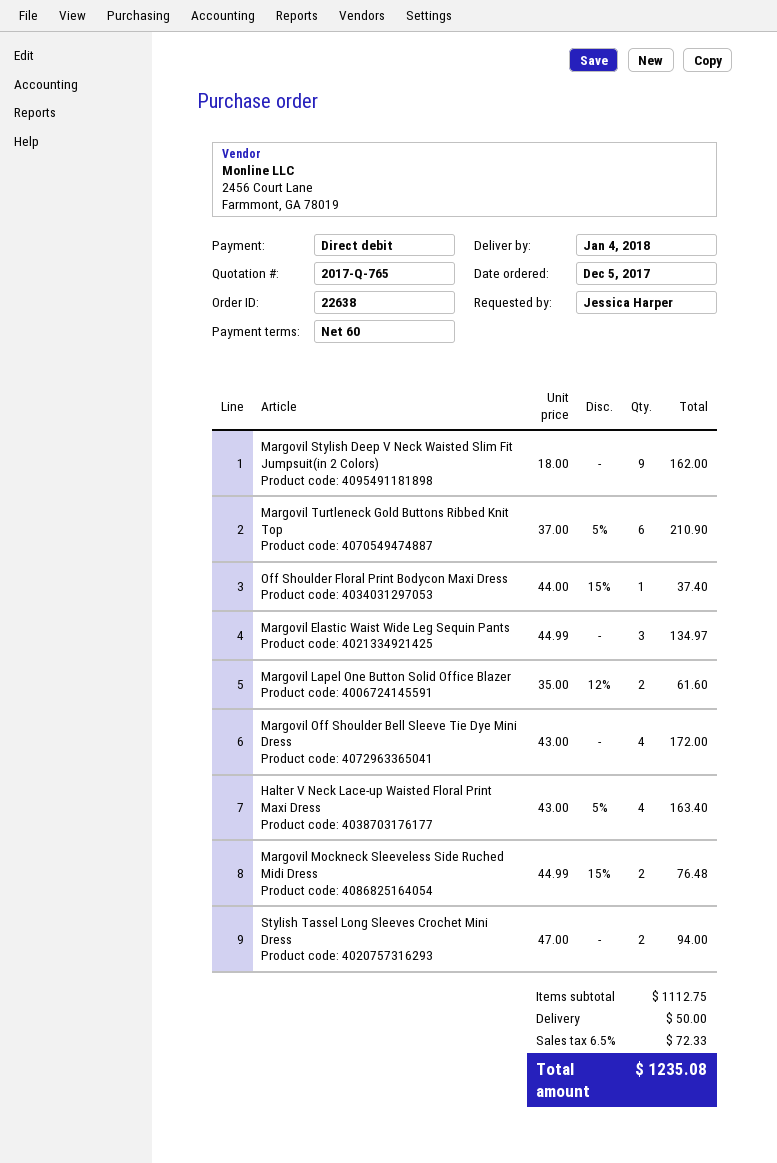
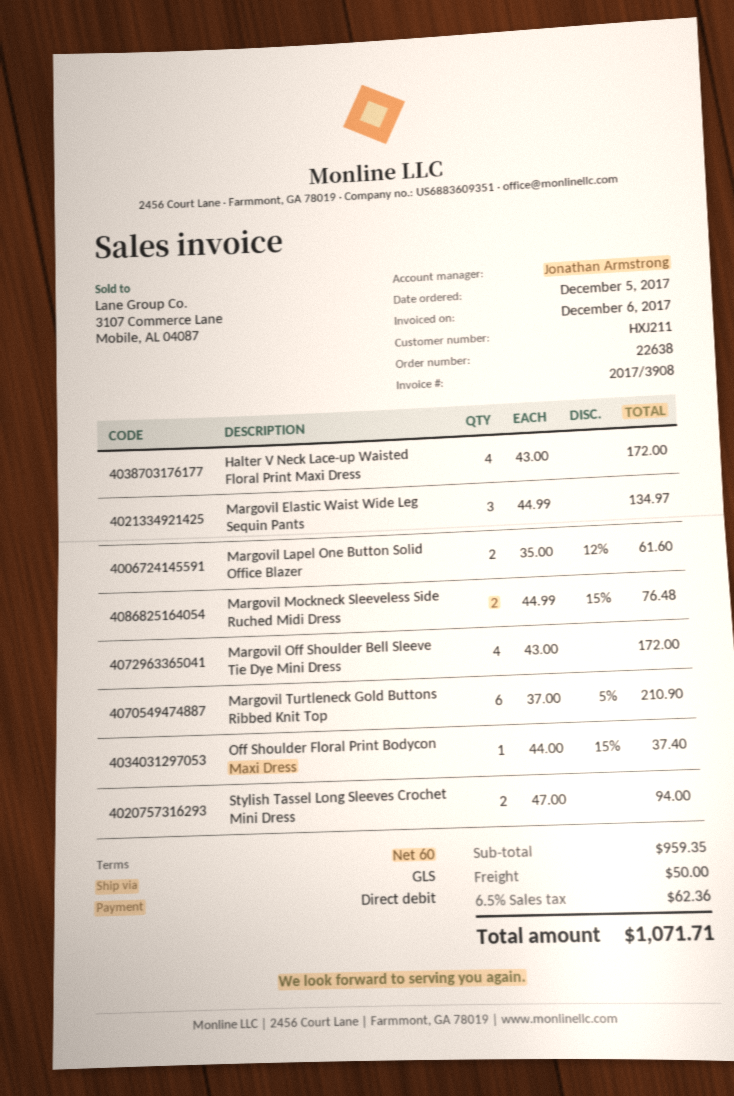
Margovil Stylish Deep V Neck Waisted Slim Fit Jumpsuit(in 2 Colors): 9 x 18.00 = 162.00 -> none
Halter V Neck Lace-up Waisted Floral Print Maxi Dress: 4 x 43.00 - 5% = 163.40 -> 4 x 43.00 = 172.00
subtotal: 1112.75 -> 959.35
tax: 6.5% = 72.33 -> 6.5% = 62.36
total: 1235.08 -> 1071.71

